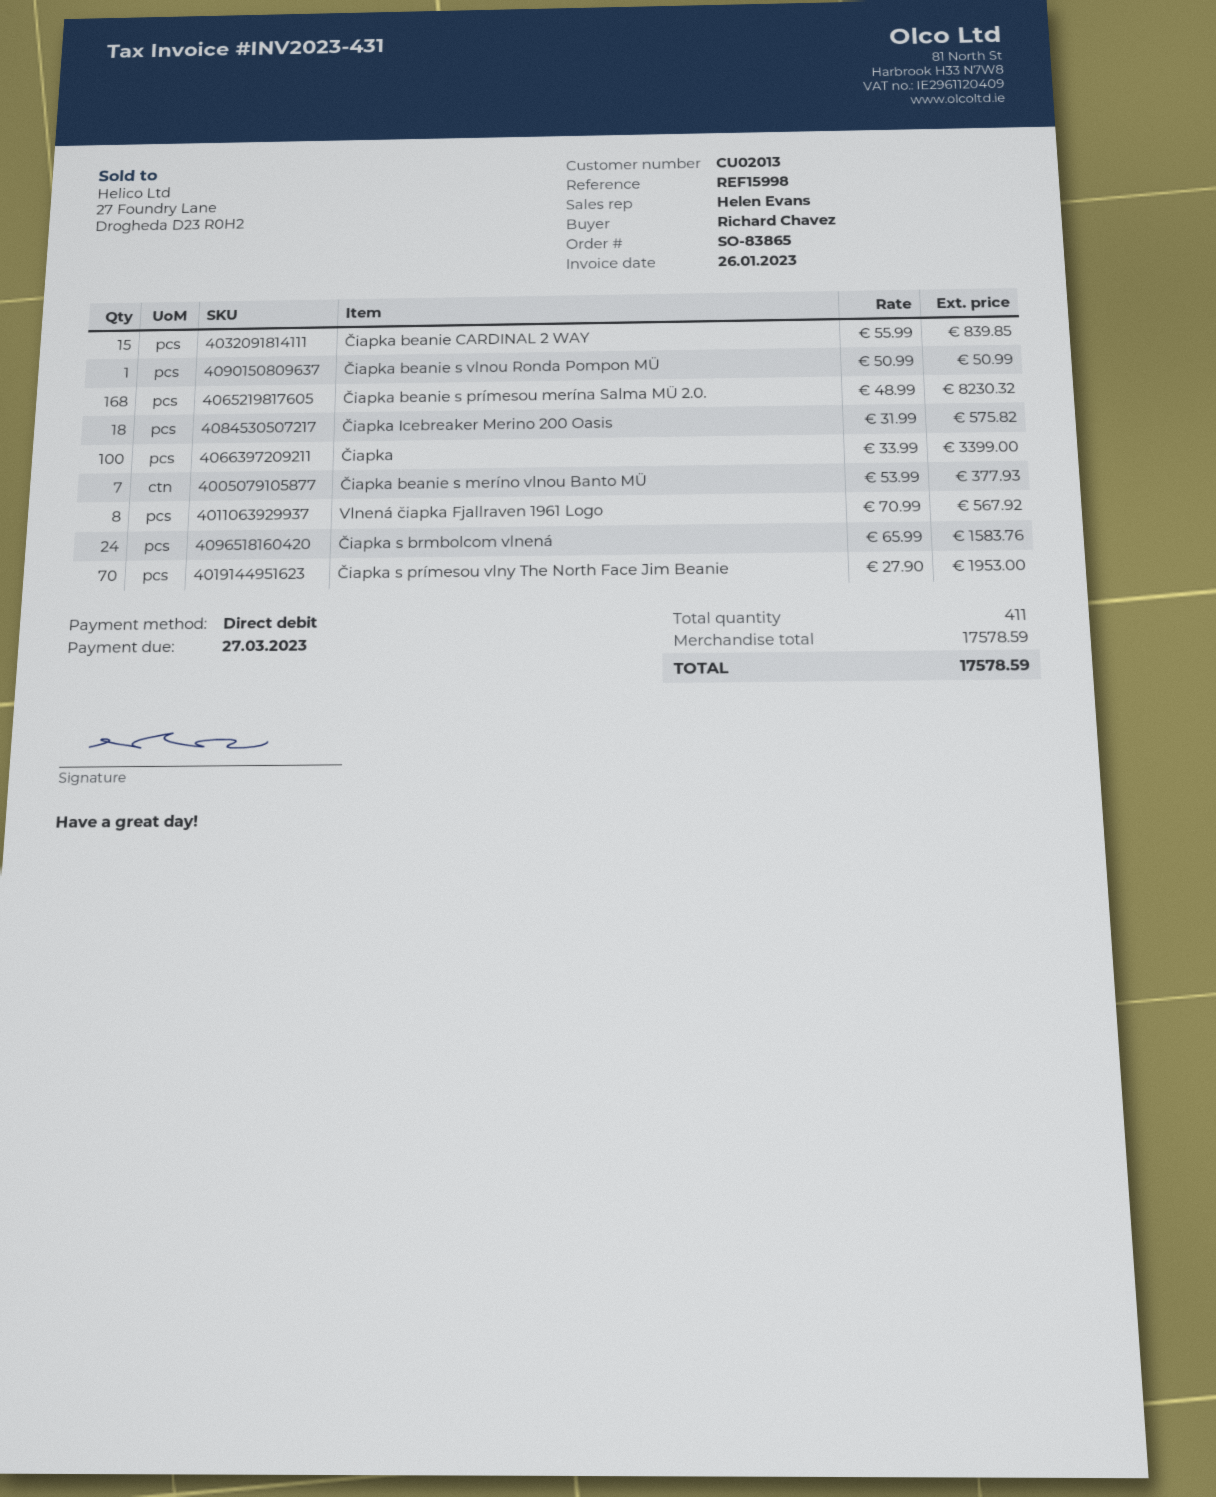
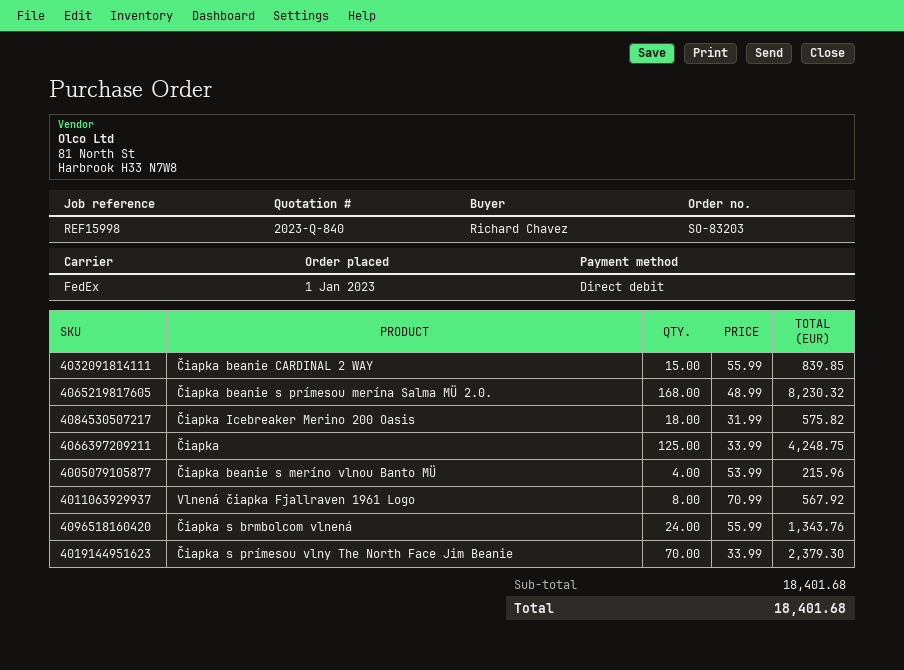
order number: SO-83865 -> SO-83203
Čiapka beanie s vlnou Ronda Pompon MÜ: 1 x 50.99 = 50.99 -> none
Čiapka: 100 x 33.99 = 3399.00 -> 125 x 33.99 = 4248.75
Čiapka beanie s meríno vlnou Banto MÜ: 7 x 53.99 = 377.93 -> 4 x 53.99 = 215.96
Čiapka s brmbolcom vlnená: 24 x 65.99 = 1583.76 -> 24 x 55.99 = 1343.76
Čiapka s prímesou vlny The North Face Jim Beanie: 70 x 27.90 = 1953.00 -> 70 x 33.99 = 2379.30
subtotal: 17578.59 -> 18401.68
total: 17578.59 -> 18401.68

